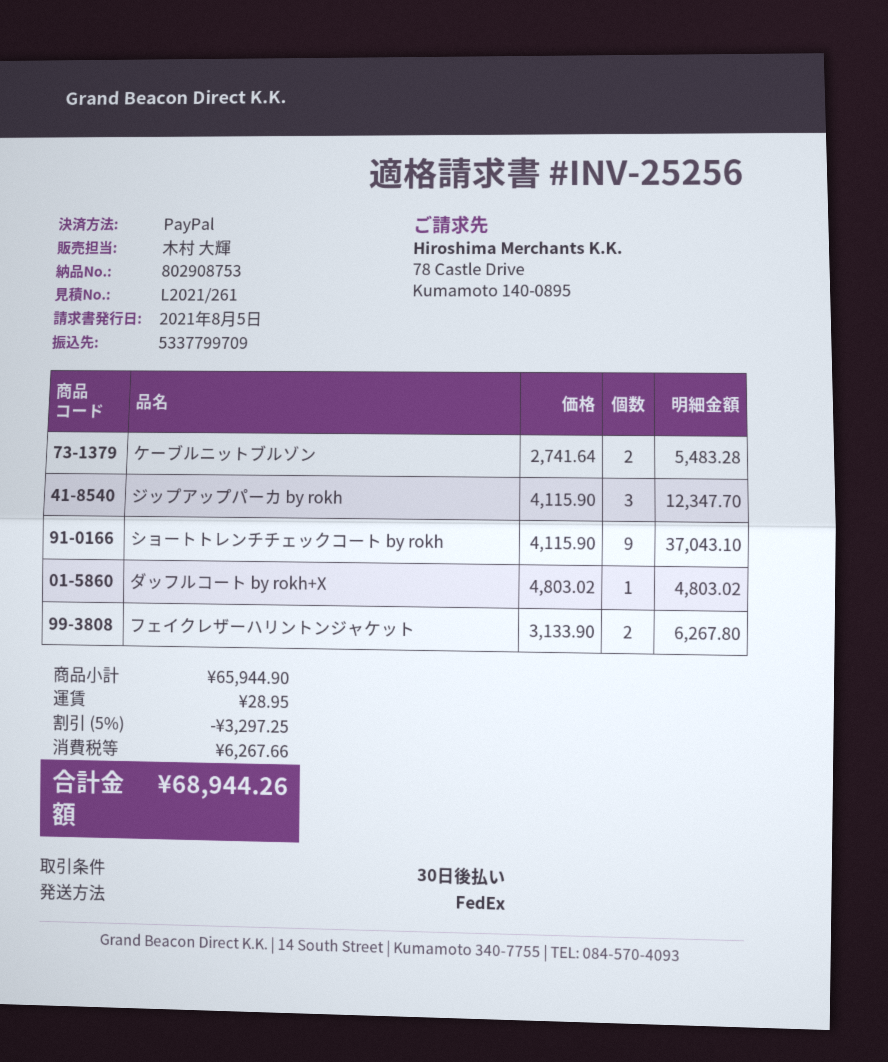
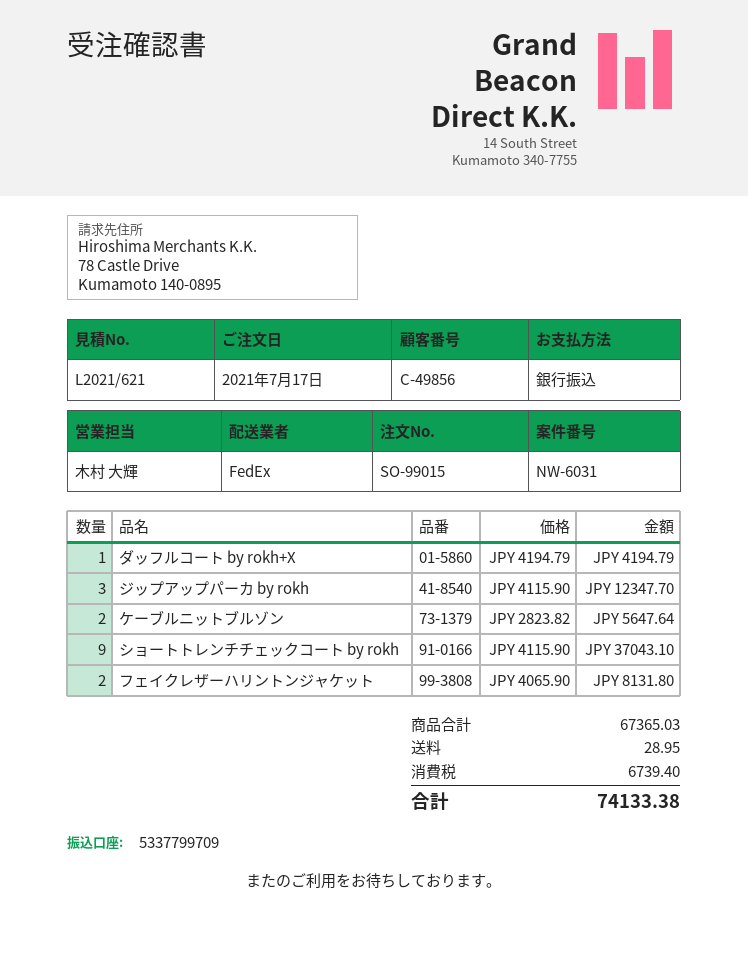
quote number: L2021/261 -> L2021/621
payment method: PayPal -> bank transfer
ケーブルニットブルゾン: 2 x 2741.64 = 5483.28 -> 2 x 2823.82 = 5647.64
ダッフルコート by rokh+X: 1 x 4803.02 = 4803.02 -> 1 x 4194.79 = 4194.79
フェイクレザーハリントンジャケット: 2 x 3133.90 = 6267.80 -> 2 x 4065.90 = 8131.80
subtotal: 65944.90 -> 67365.03
discount: 5% = 3297.25 -> none
tax: 6267.66 -> 6739.40
total: 68944.26 -> 74133.38

